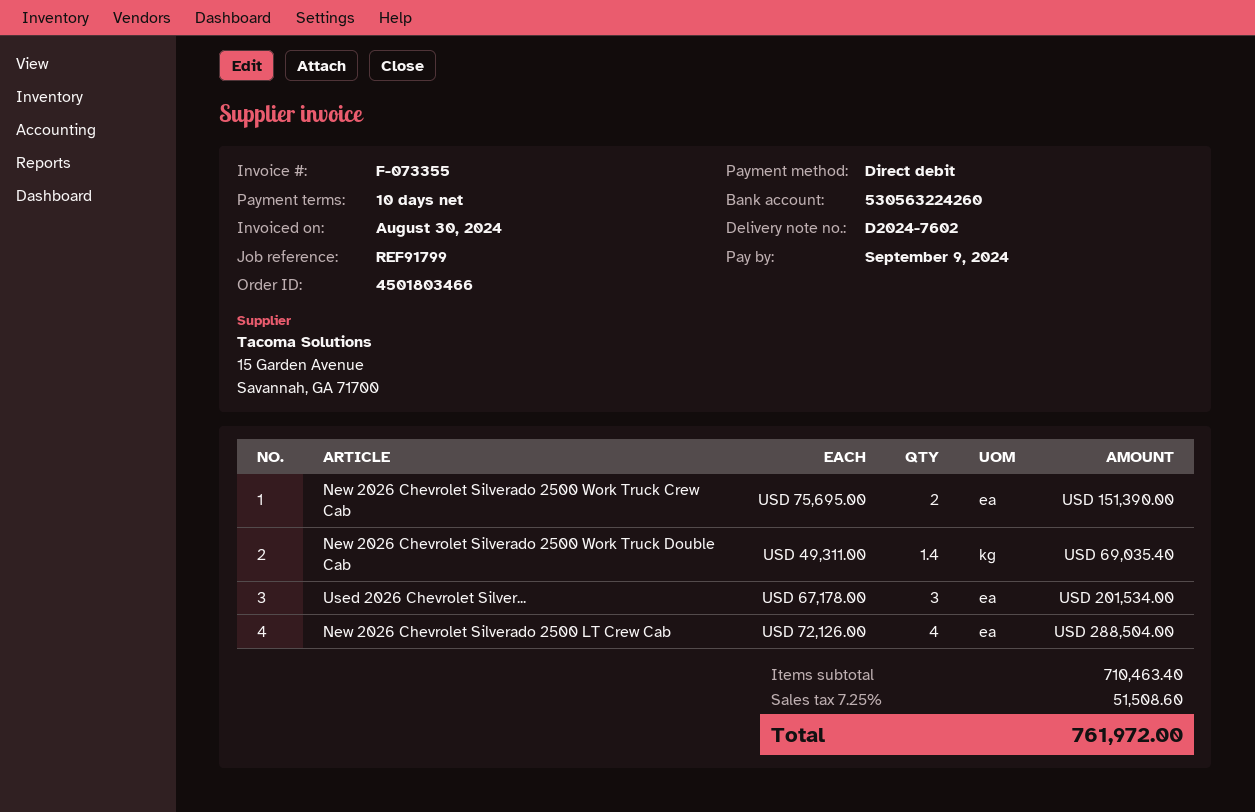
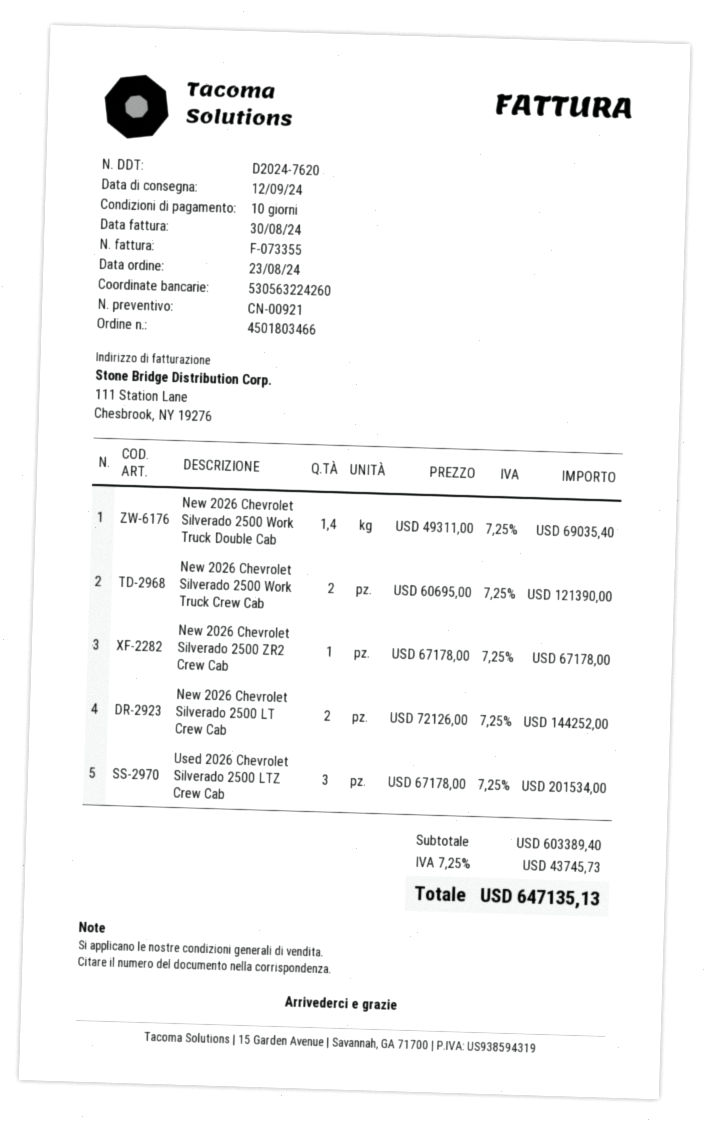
delivery note number: D2024-7602 -> D2024-7620
New 2026 Chevrolet Silverado 2500 Work Truck Crew Cab: 2 x 75695.00 = 151390.00 -> 2 x 60695.00 = 121390.00
New 2026 Chevrolet Silverado 2500 LT Crew Cab: 4 x 72126.00 = 288504.00 -> 2 x 72126.00 = 144252.00
New 2026 Chevrolet Silverado 2500 ZR2 Crew Cab: none -> 1 x 67178.00 = 67178.00
subtotal: 710463.40 -> 603389.40
tax: 7.25% = 51508.60 -> 7.25% = 43745.73
total: 761972.00 -> 647135.13

